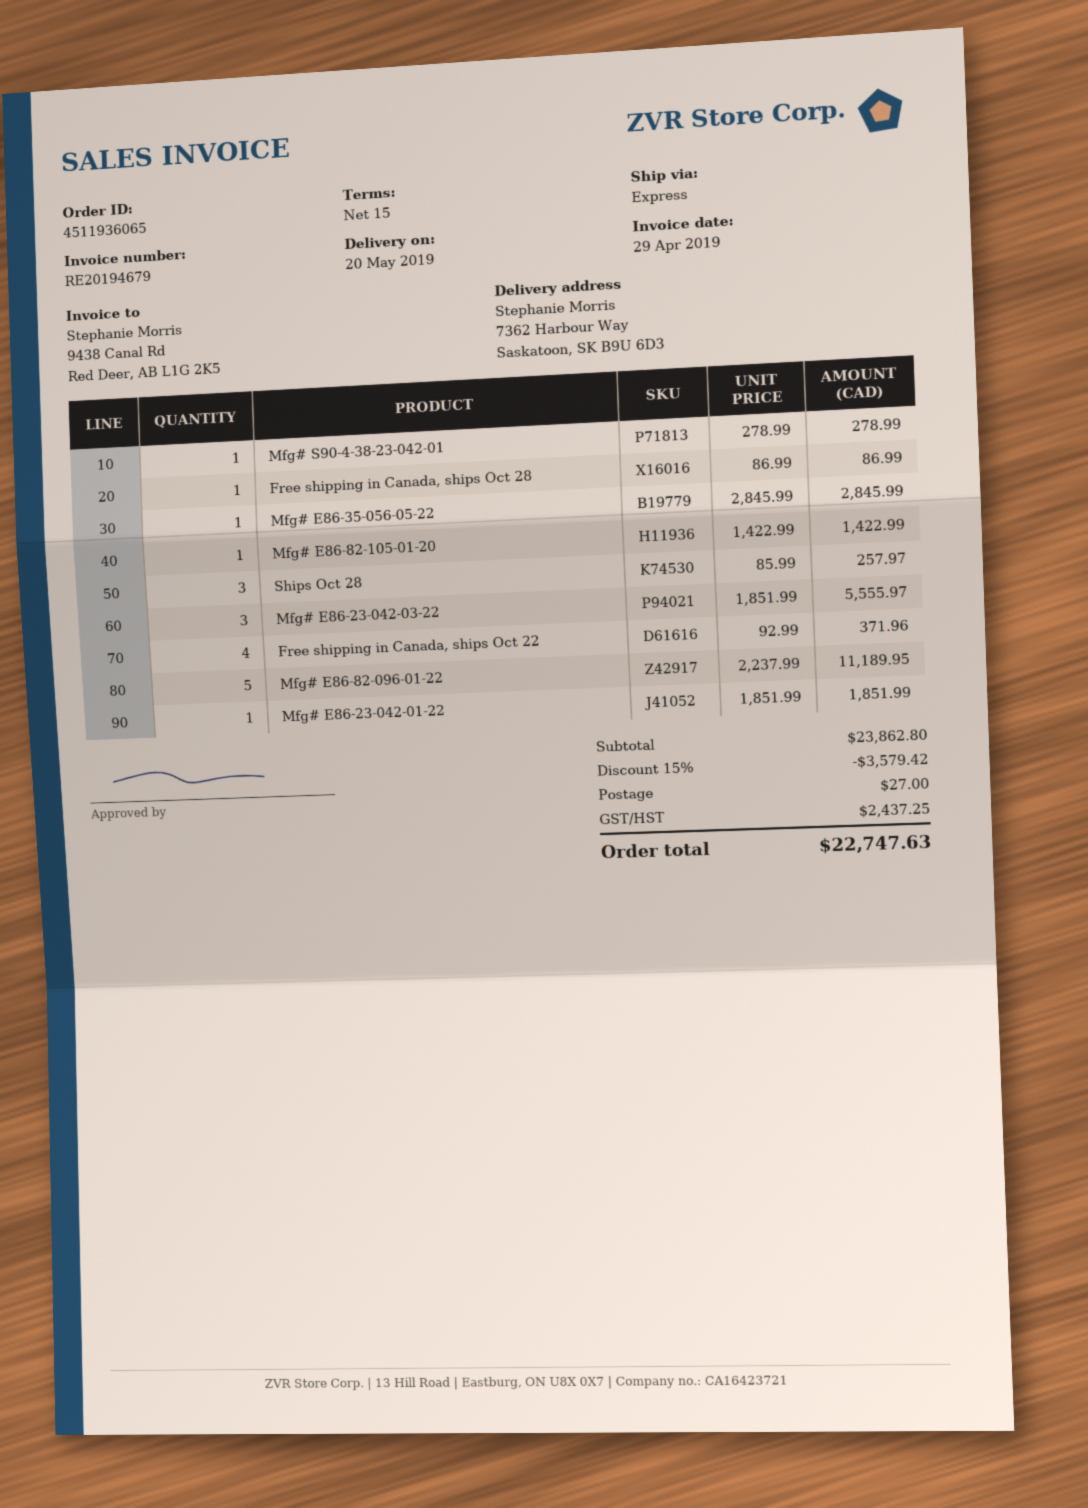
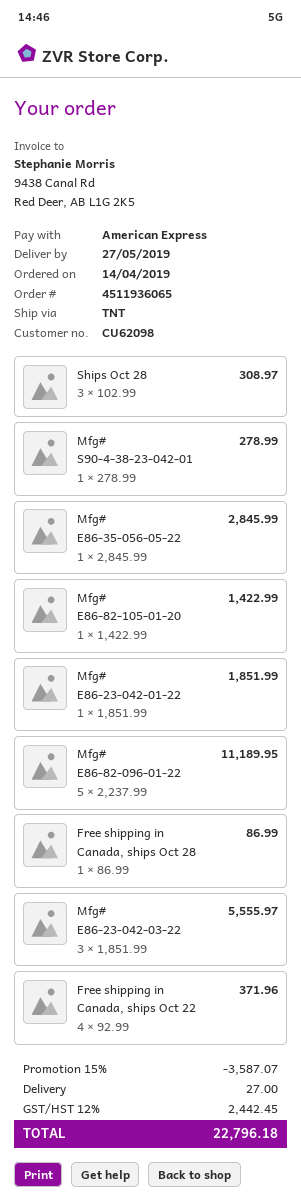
delivery date: 2019-05-20 -> 2019-05-27
shipping method: express -> TNT
Ships Oct 28: 3 x 85.99 = 257.97 -> 3 x 102.99 = 308.97
discount: 15% = 3579.42 -> 15% = 3587.07
tax: 2437.25 -> 2442.45
total: 22747.63 -> 22796.18

